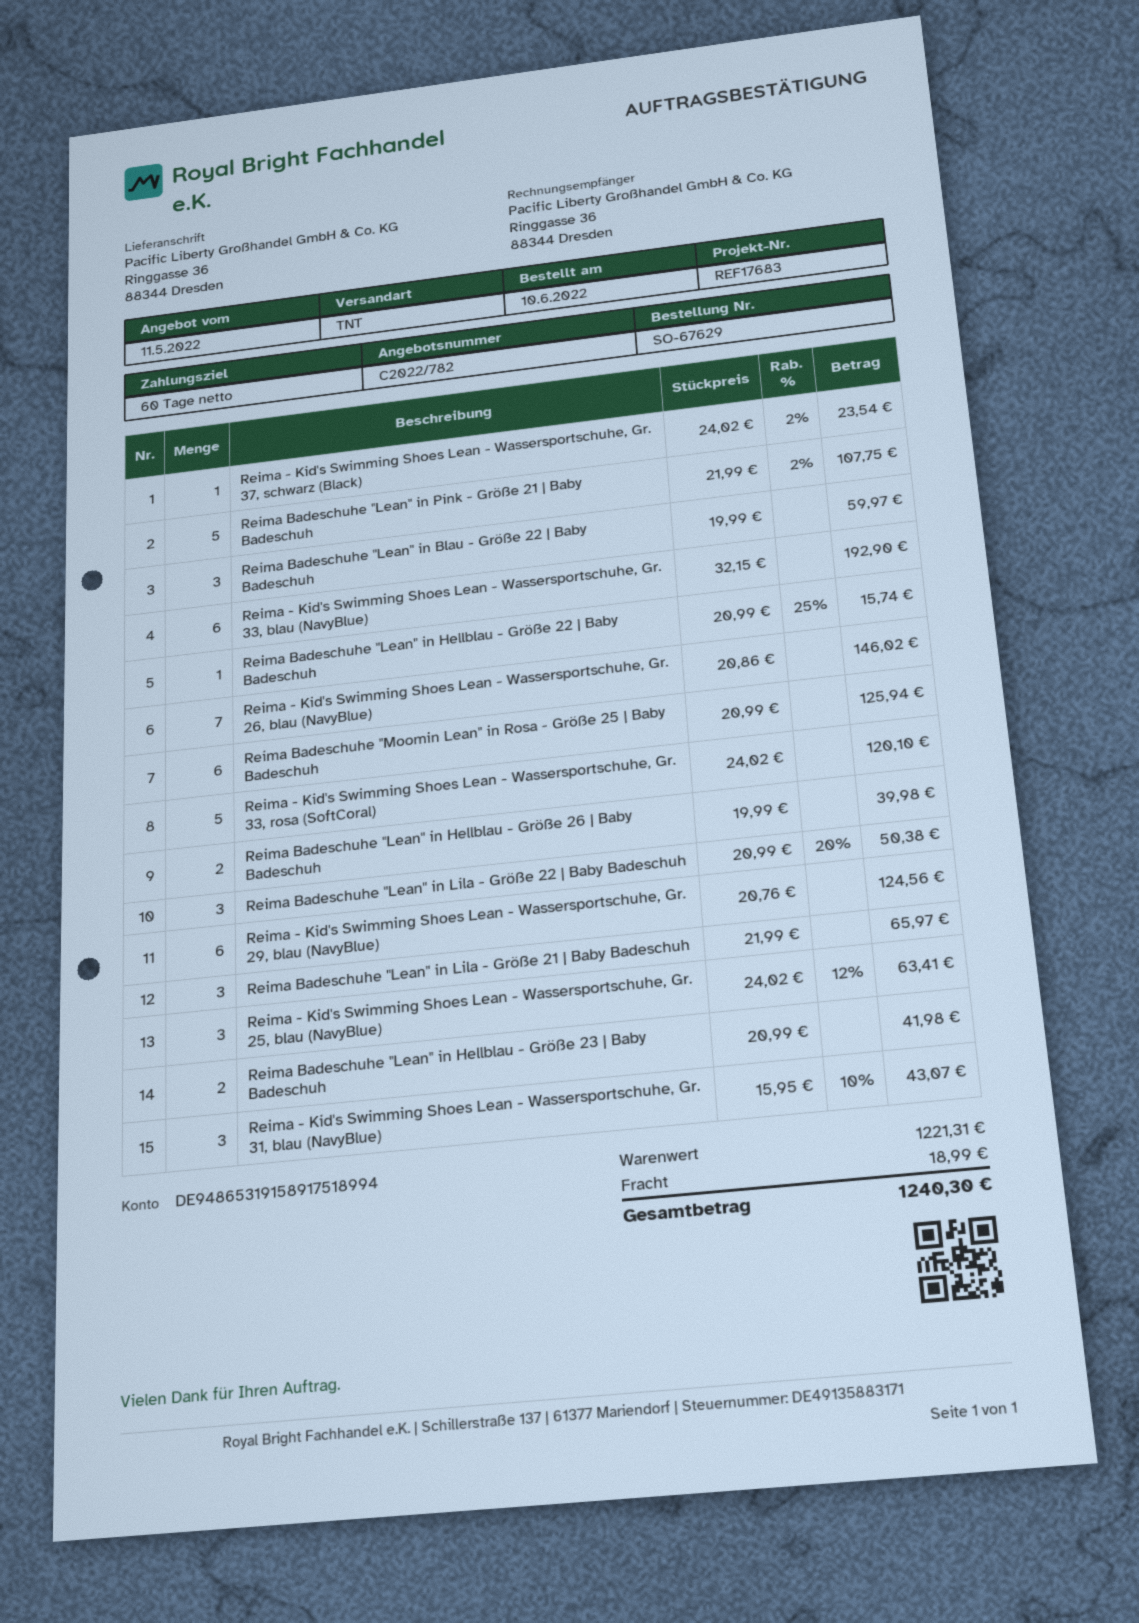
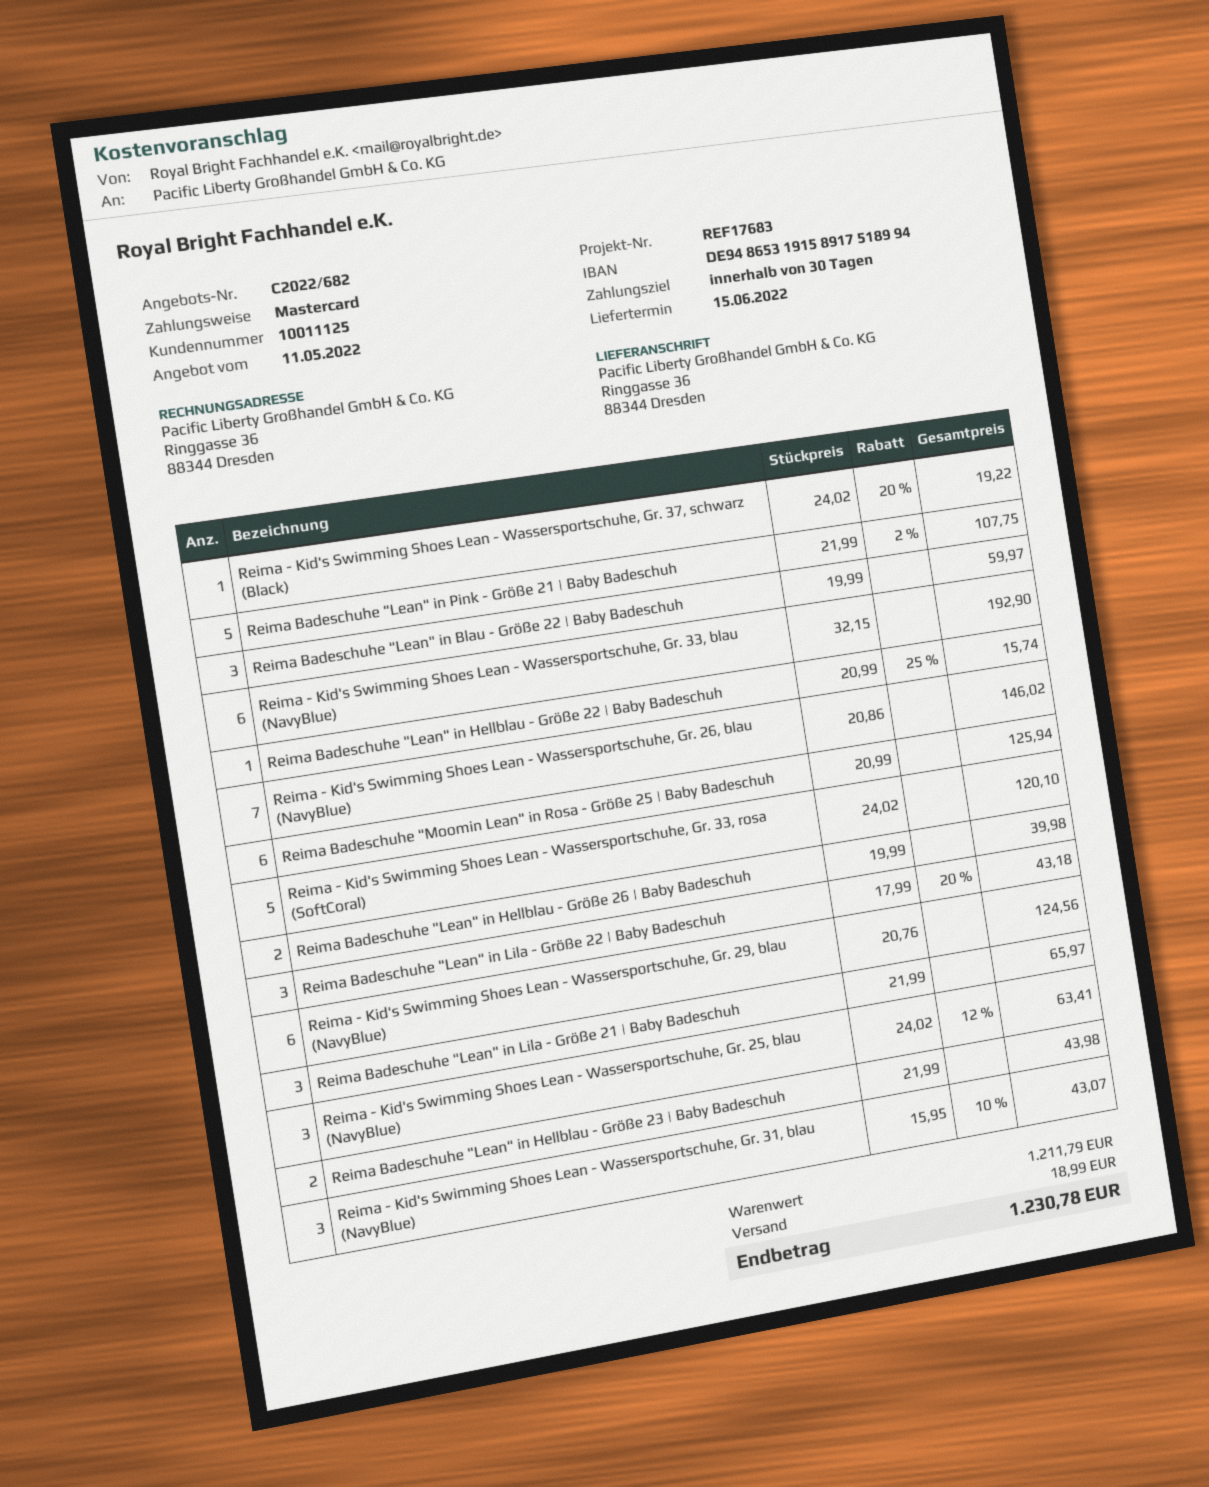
quote number: C2022/782 -> C2022/682
payment terms: 60 days -> 30 days
Reima - Kid's Swimming Shoes Lean - Wassersportschuhe, Gr. 37, schwarz (Black): 1 x 24.02 - 2% = 23.54 -> 1 x 24.02 - 20% = 19.22
Reima Badeschuhe "Lean" in Lila - Größe 22 | Baby Badeschuh: 3 x 20.99 - 20% = 50.38 -> 3 x 17.99 - 20% = 43.18
Reima Badeschuhe "Lean" in Hellblau - Größe 23 | Baby Badeschuh: 2 x 20.99 = 41.98 -> 2 x 21.99 = 43.98
subtotal: 1221.31 -> 1211.79
total: 1240.30 -> 1230.78

